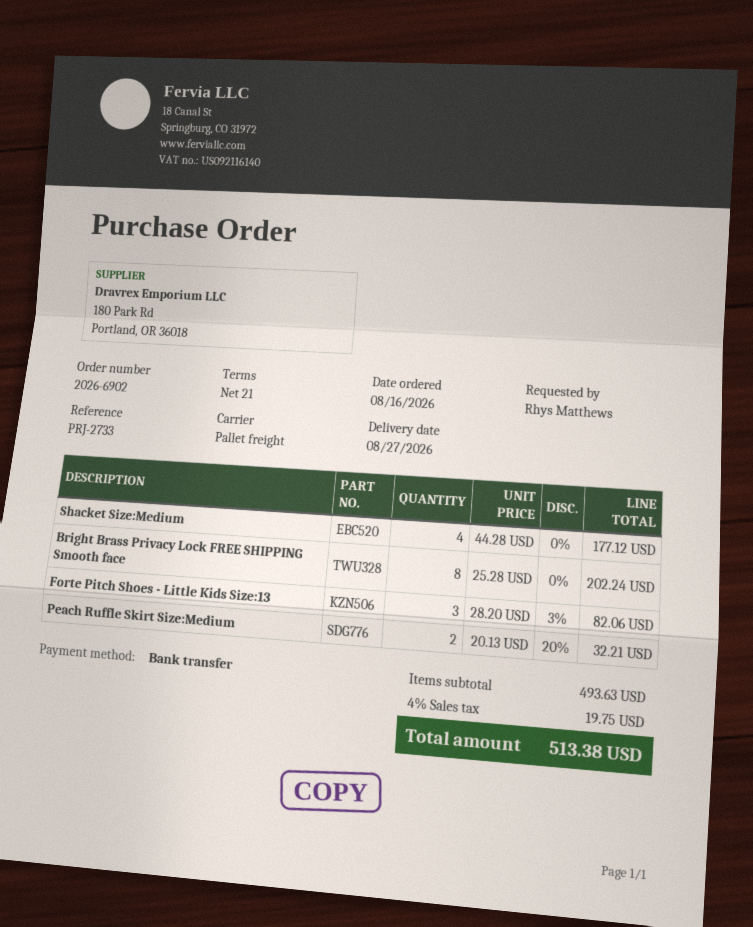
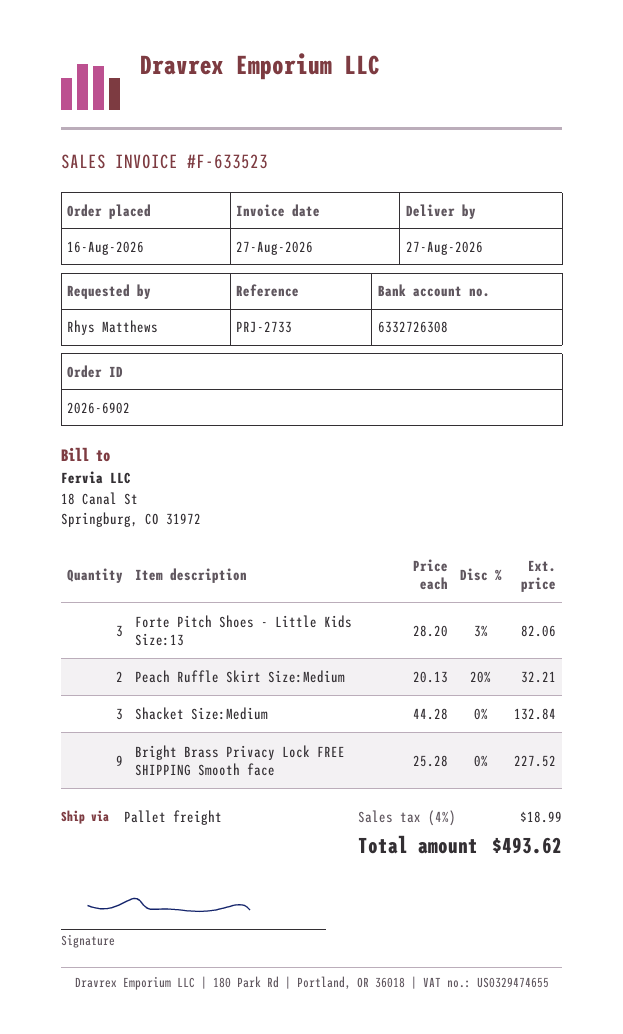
Shacket Size:Medium: 4 x 44.28 = 177.12 -> 3 x 44.28 = 132.84
Bright Brass Privacy Lock FREE SHIPPING Smooth face: 8 x 25.28 = 202.24 -> 9 x 25.28 = 227.52
tax: 4% = 19.75 -> 4% = 18.99
total: 513.38 -> 493.62

